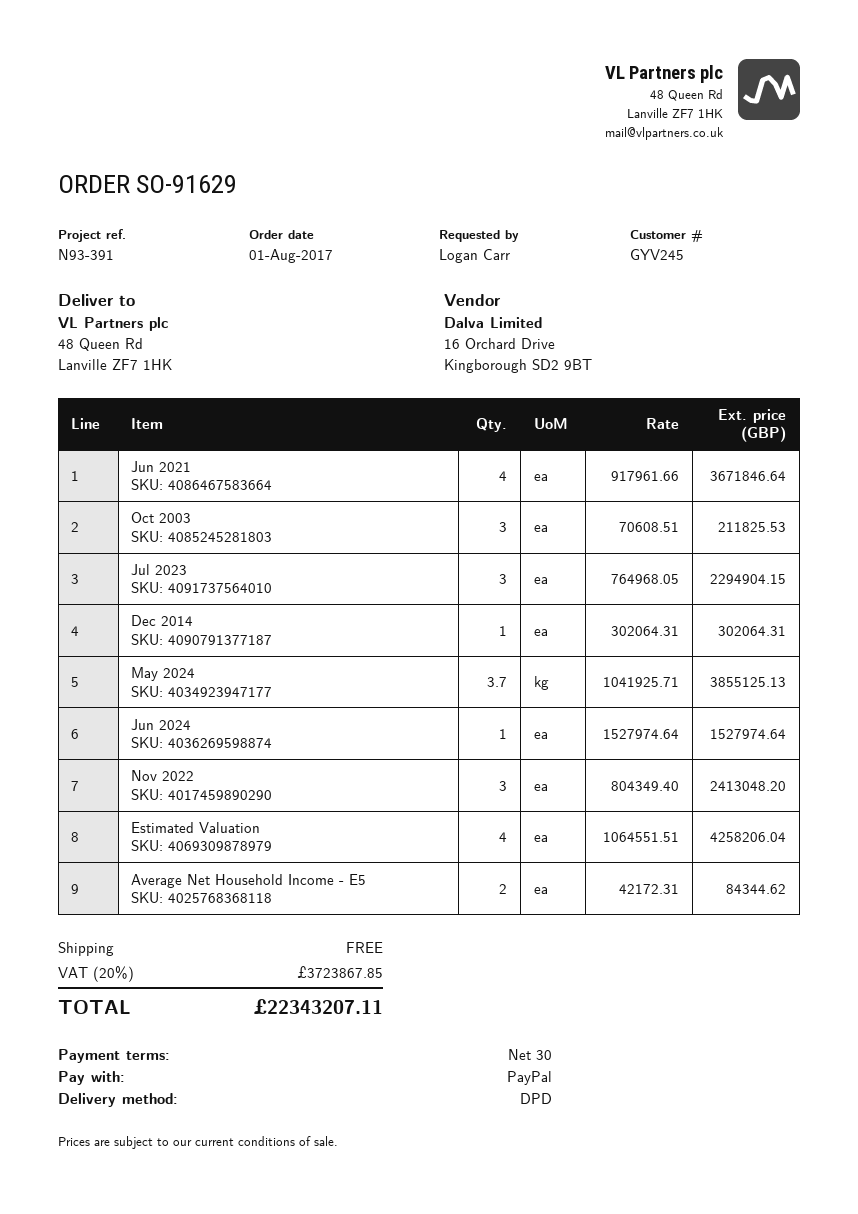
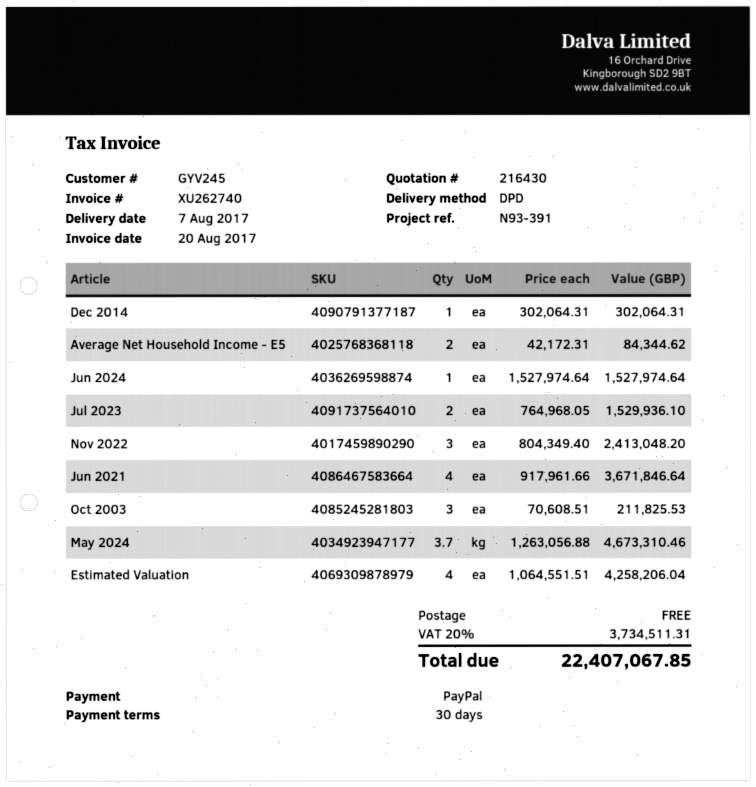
Jul 2023: 3 x 764968.05 = 2294904.15 -> 2 x 764968.05 = 1529936.10
May 2024: 3.7 x 1041925.71 = 3855125.13 -> 3.7 x 1263056.88 = 4673310.46
tax: 20% = 3723867.85 -> 20% = 3734511.31
total: 22343207.11 -> 22407067.85

